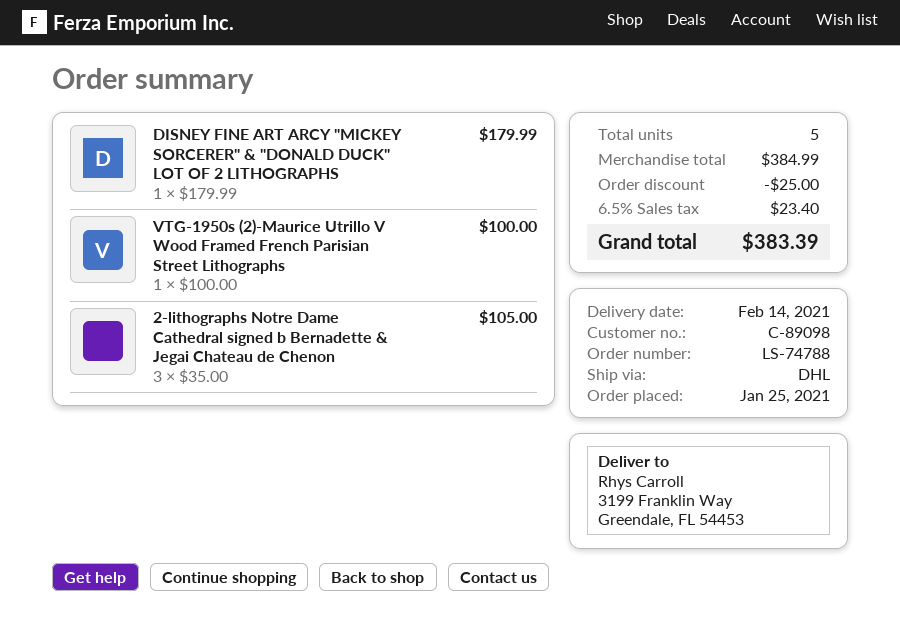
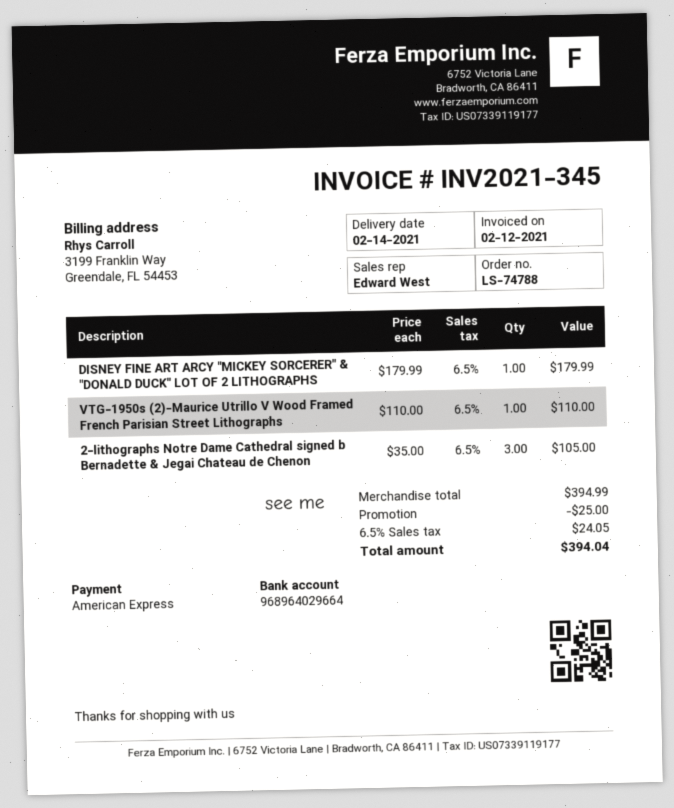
VTG-1950s (2)-Maurice Utrillo V Wood Framed French Parisian Street Lithographs: 1 x 100.00 = 100.00 -> 1 x 110.00 = 110.00
subtotal: 384.99 -> 394.99
tax: 6.5% = 23.40 -> 6.5% = 24.05
total: 383.39 -> 394.04

